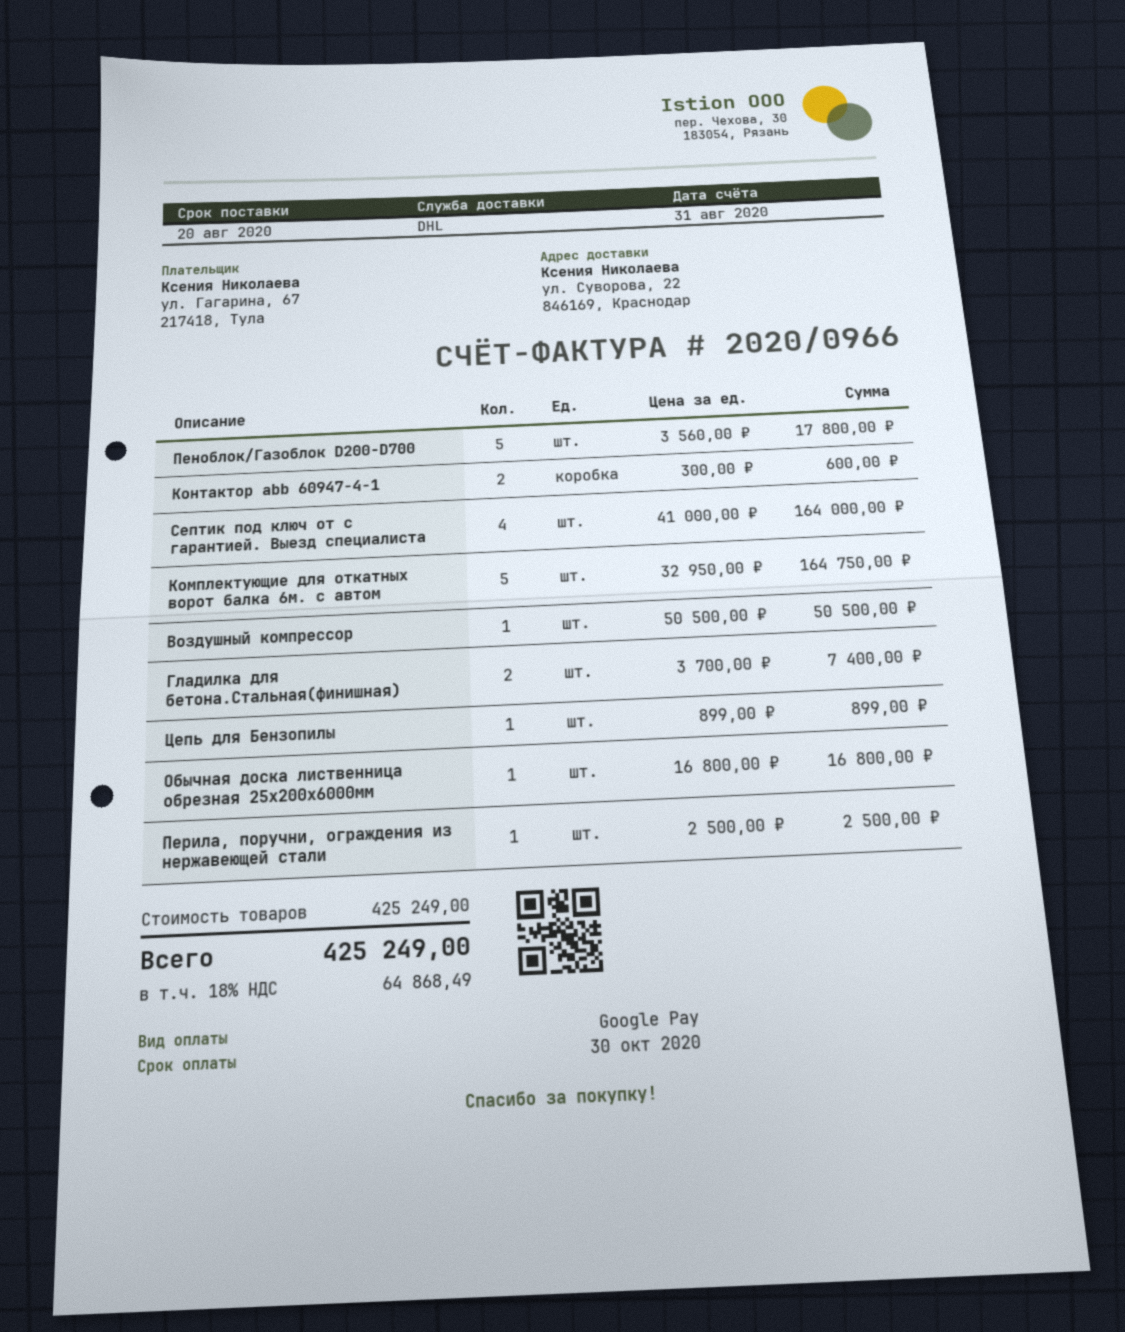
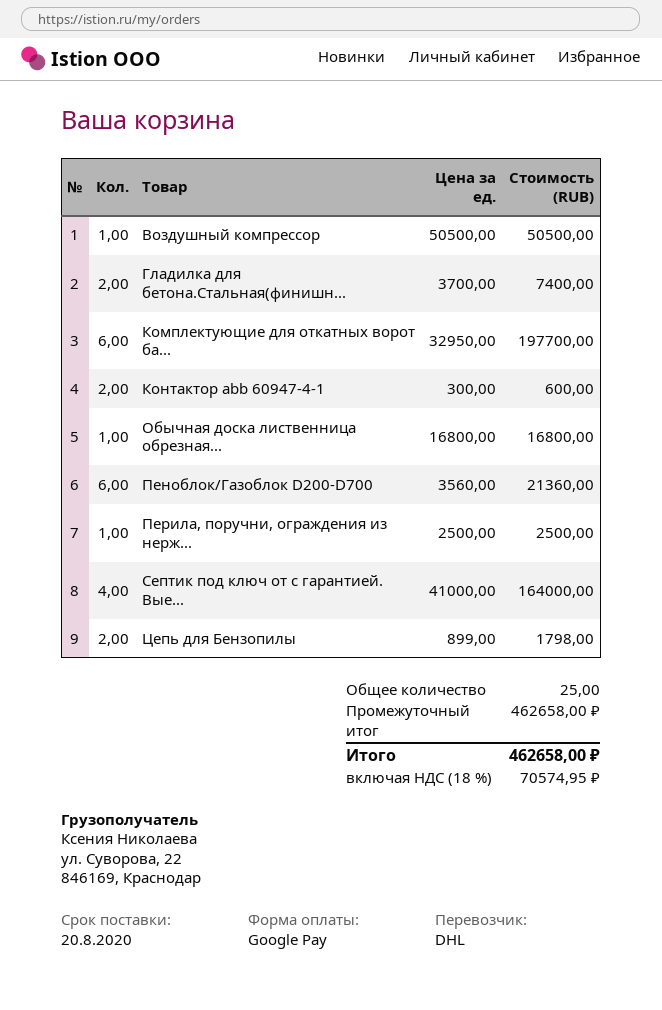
Пеноблок/Газоблок D200-D700: 5 x 3560.00 = 17800.00 -> 6 x 3560.00 = 21360.00
Комплектующие для откатных ворот балка 6м. с автом: 5 x 32950.00 = 164750.00 -> 6 x 32950.00 = 197700.00
Цепь для Бензопилы: 1 x 899.00 = 899.00 -> 2 x 899.00 = 1798.00
subtotal: 425249.00 -> 462658.00
tax: 18% = 64868.49 -> 18% = 70574.95
total: 425249.00 -> 462658.00

